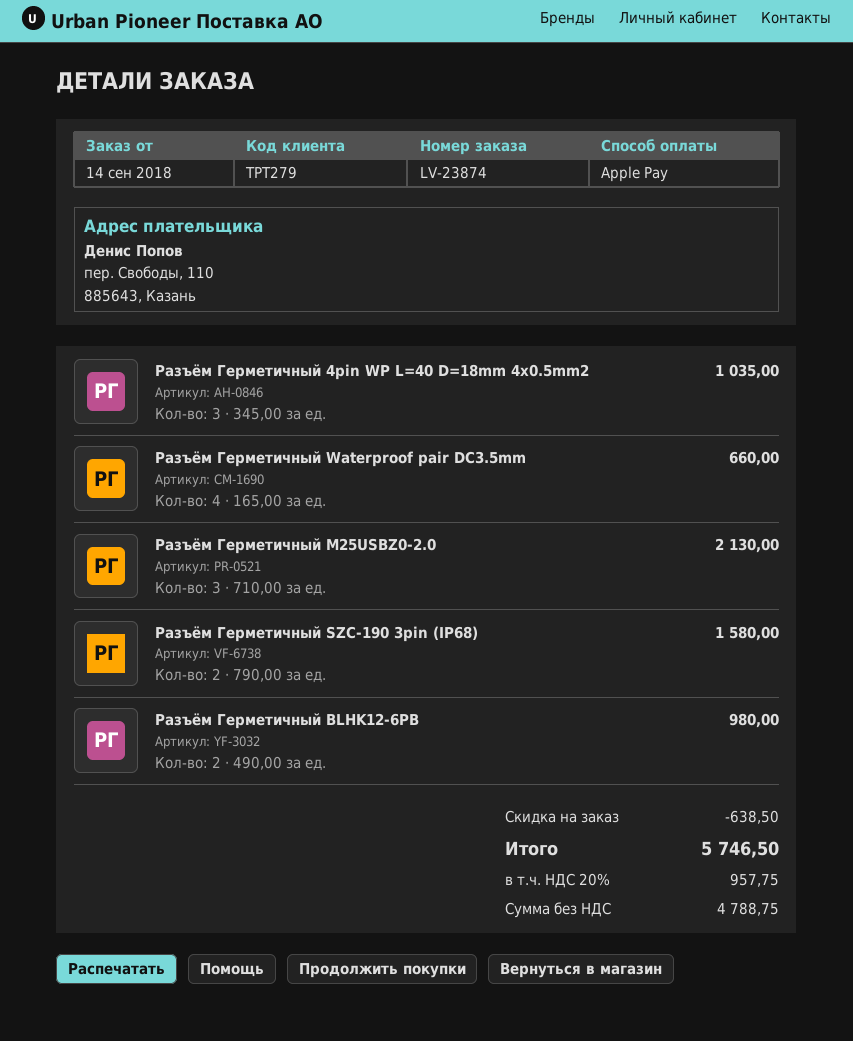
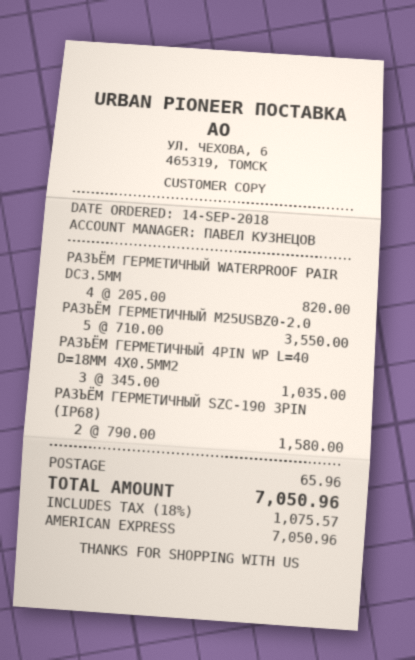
payment method: Apple Pay -> American Express
Разъём Герметичный Waterproof pair DC3.5mm: 4 x 165.00 = 660.00 -> 4 x 205.00 = 820.00
Разъём Герметичный M25USBZ0-2.0: 3 x 710.00 = 2130.00 -> 5 x 710.00 = 3550.00
Разъём Герметичный BLHK12-6PB: 2 x 490.00 = 980.00 -> none
discount: 638.50 -> none
shipping: none -> 65.96
tax: 20% = 957.75 -> 18% = 1075.57
total: 5746.50 -> 7050.96

